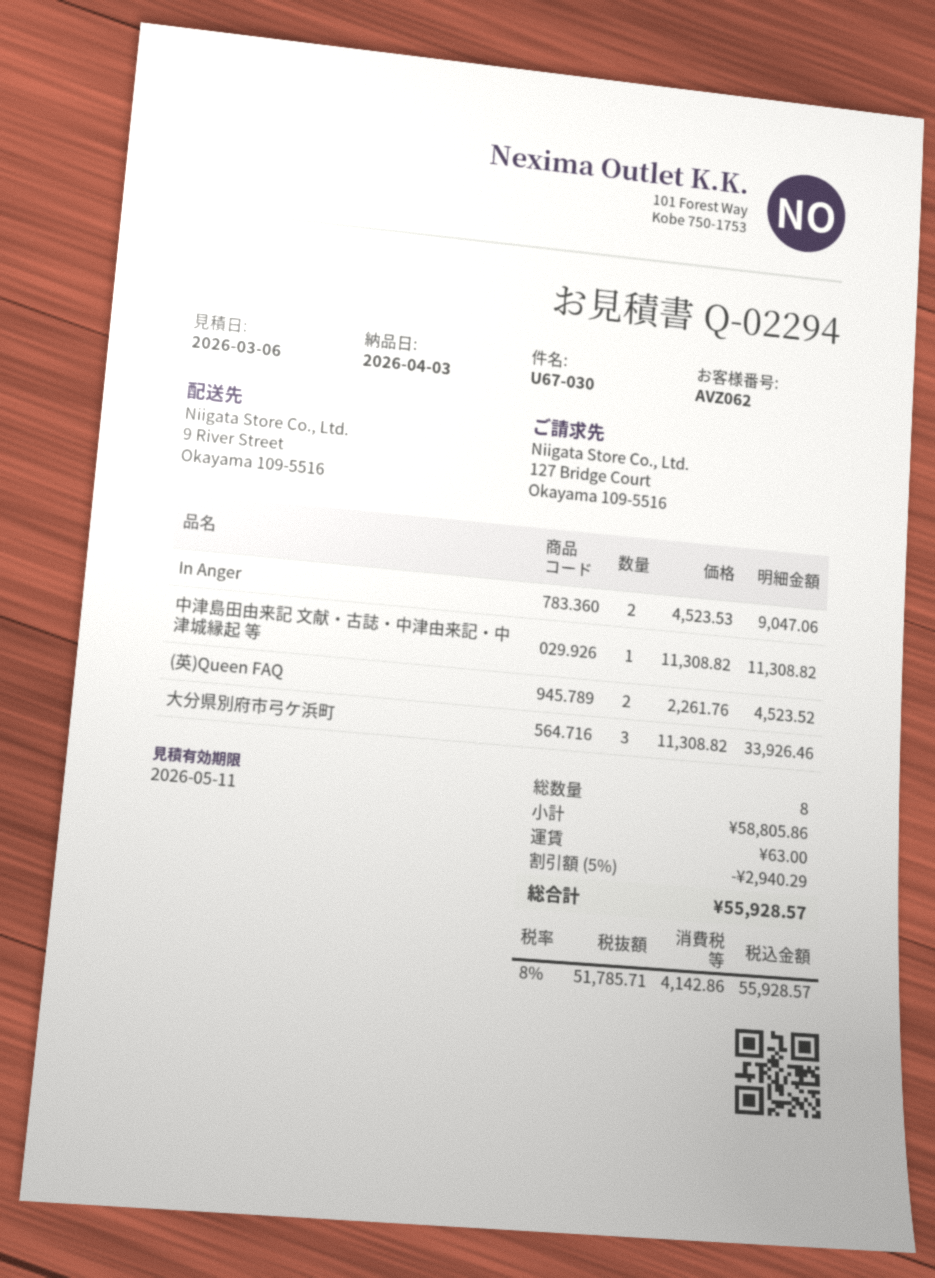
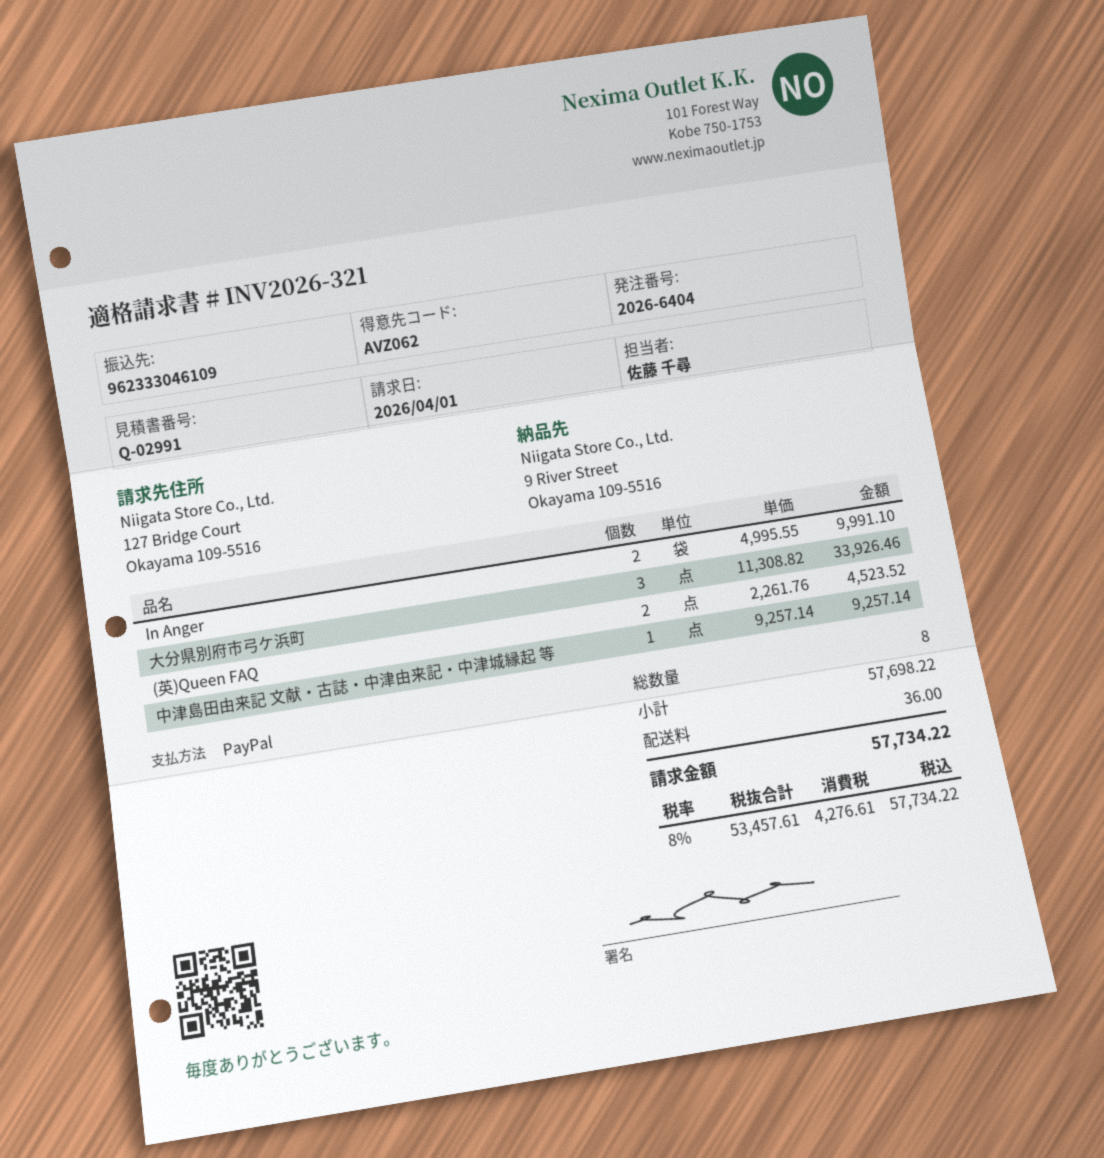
quote number: Q-02294 -> Q-02991
In Anger: 2 x 4523.53 = 9047.06 -> 2 x 4995.55 = 9991.10
中津島田由来記 文献・古誌・中津由来記・中津城縁起 等: 1 x 11308.82 = 11308.82 -> 1 x 9257.14 = 9257.14
subtotal: 58805.86 -> 57698.22
discount: 5% = 2940.29 -> none
shipping: 63.00 -> 36.00
net: 51785.71 -> 53457.61
tax: 8% = 4142.86 -> 8% = 4276.61
total: 55928.57 -> 57734.22

